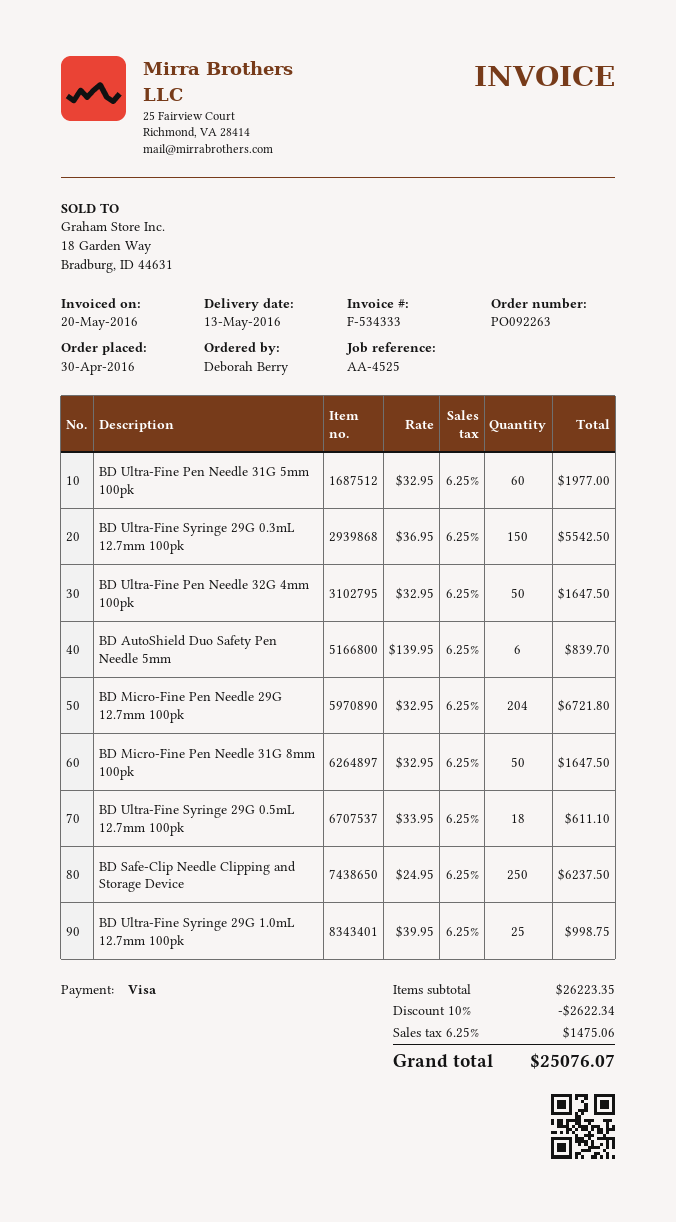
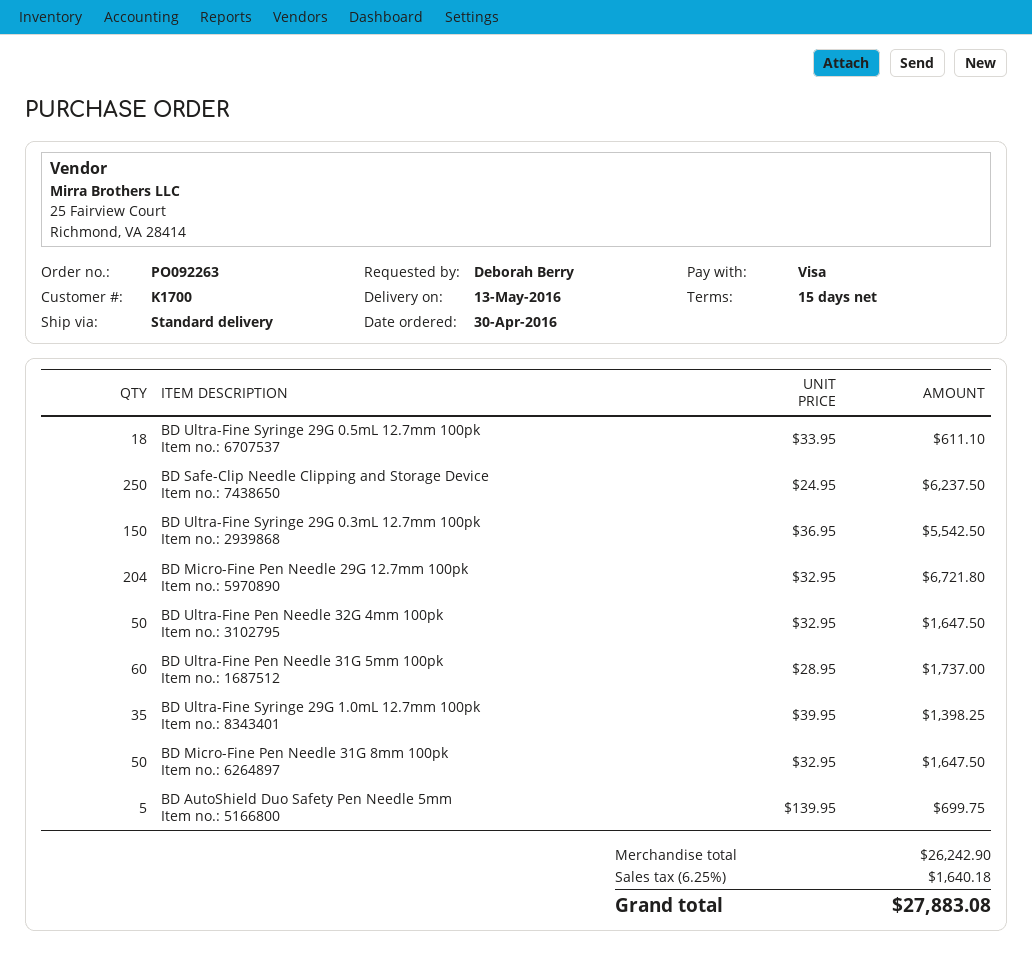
BD Ultra-Fine Pen Needle 31G 5mm 100pk: 60 x 32.95 = 1977.00 -> 60 x 28.95 = 1737.00
BD AutoShield Duo Safety Pen Needle 5mm: 6 x 139.95 = 839.70 -> 5 x 139.95 = 699.75
BD Ultra-Fine Syringe 29G 1.0mL 12.7mm 100pk: 25 x 39.95 = 998.75 -> 35 x 39.95 = 1398.25
subtotal: 26223.35 -> 26242.90
discount: 10% = 2622.34 -> none
tax: 6.25% = 1475.06 -> 6.25% = 1640.18
total: 25076.07 -> 27883.08

